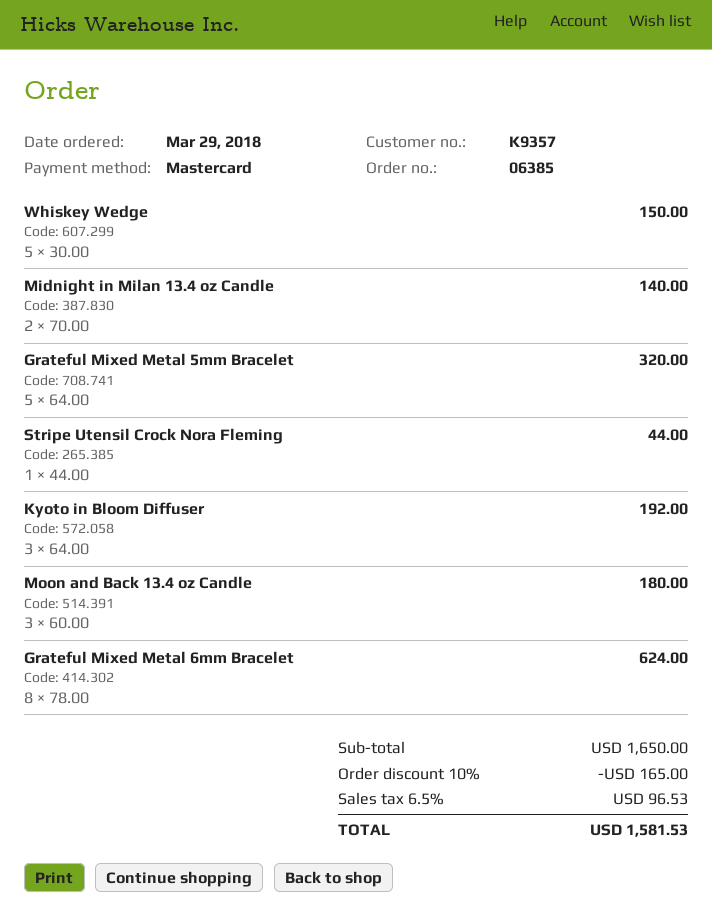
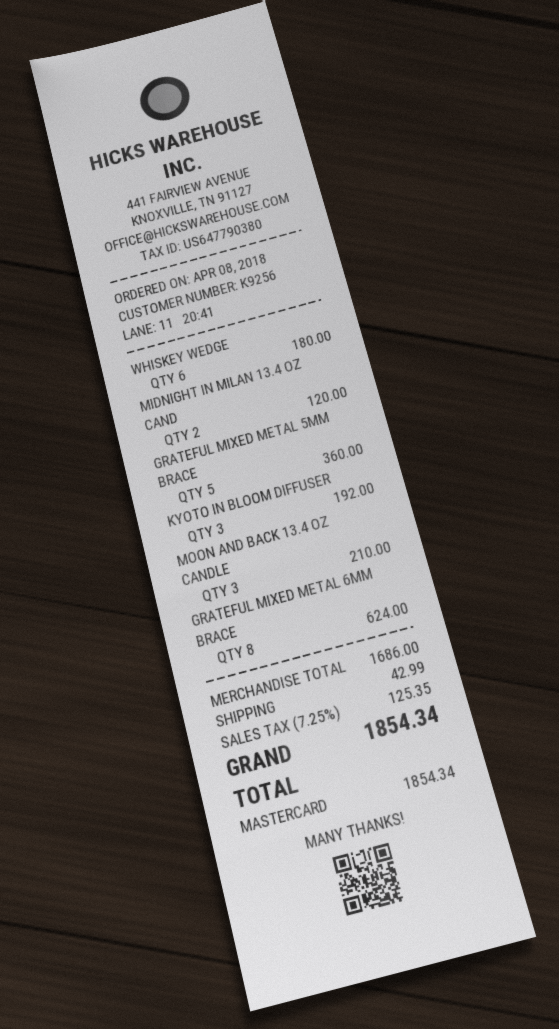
order date: 2018-03-29 -> 2018-04-08
customer number: K9357 -> K9256
Whiskey Wedge: 5 for 150.00 -> 6 for 180.00
Midnight in Milan 13.4 oz Candle: 2 for 140.00 -> 2 for 120.00
Grateful Mixed Metal 5mm Bracelet: 5 for 320.00 -> 5 for 360.00
Stripe Utensil Crock Nora Fleming: 1 for 44.00 -> none
Moon and Back 13.4 oz Candle: 3 for 180.00 -> 3 for 210.00
subtotal: 1650.00 -> 1686.00
discount: 10% = 165.00 -> none
shipping: none -> 42.99
tax: 6.5% = 96.53 -> 7.25% = 125.35
total: 1581.53 -> 1854.34

